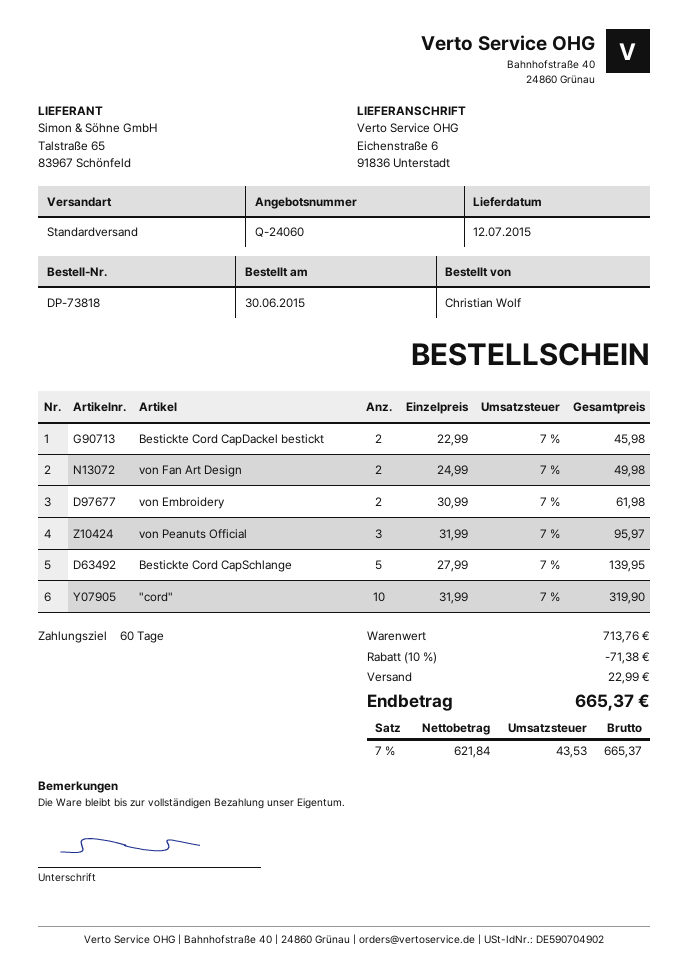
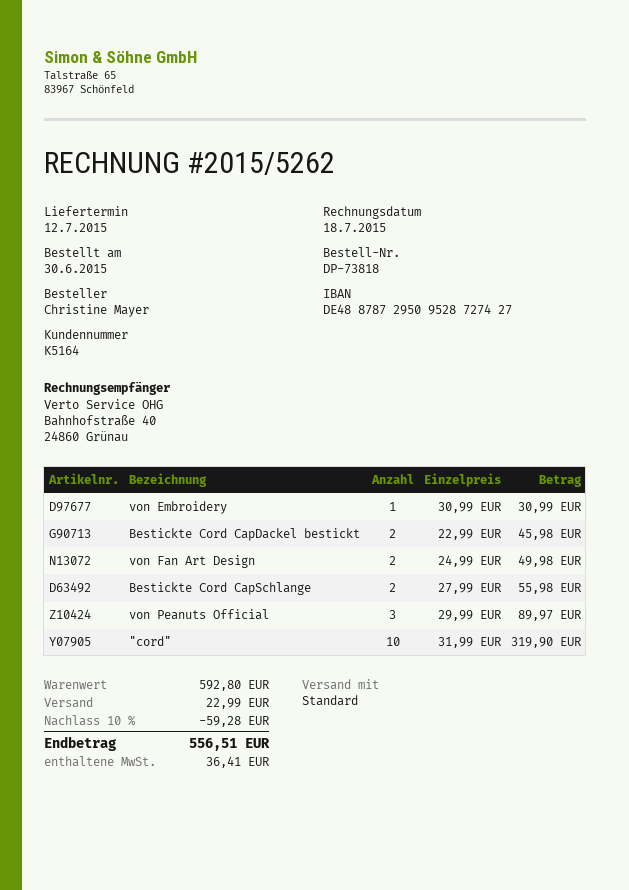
ordered by: Christian Wolf -> Christine Mayer
von Embroidery: 2 x 30.99 = 61.98 -> 1 x 30.99 = 30.99
von Peanuts Official: 3 x 31.99 = 95.97 -> 3 x 29.99 = 89.97
Bestickte Cord CapSchlange: 5 x 27.99 = 139.95 -> 2 x 27.99 = 55.98
subtotal: 713.76 -> 592.80
discount: 10% = 71.38 -> 10% = 59.28
tax: 43.53 -> 36.41
total: 665.37 -> 556.51

